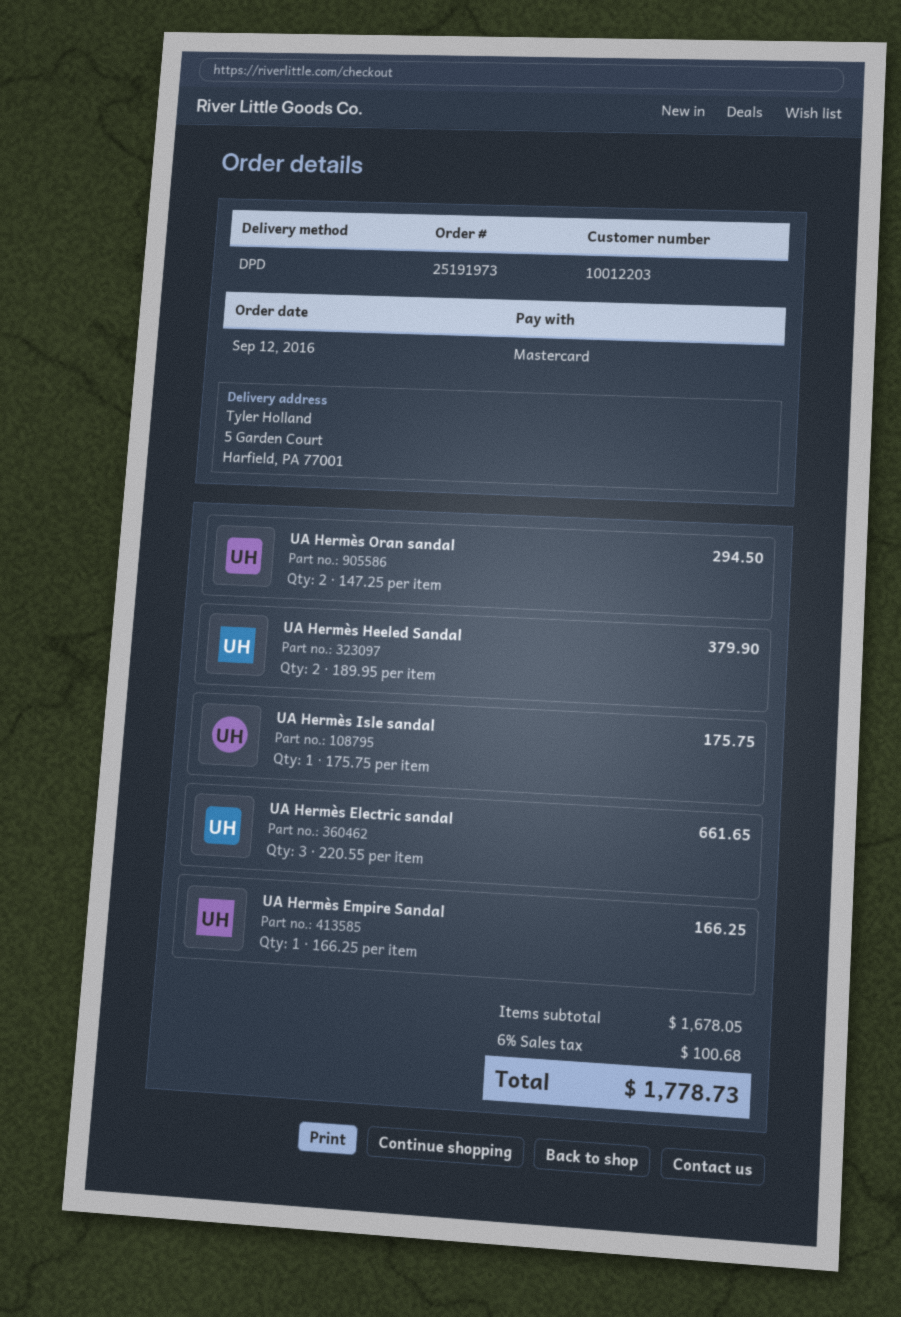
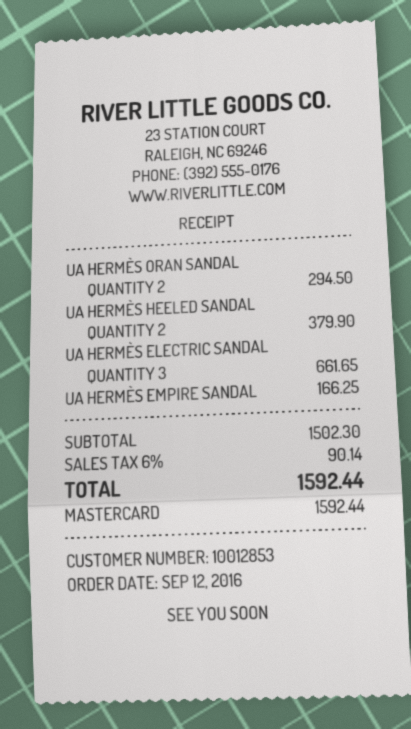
customer number: 10012203 -> 10012853
UA Hermès Isle sandal: 1 for 175.75 -> none
subtotal: 1678.05 -> 1502.30
tax: 6% = 100.68 -> 6% = 90.14
total: 1778.73 -> 1592.44

